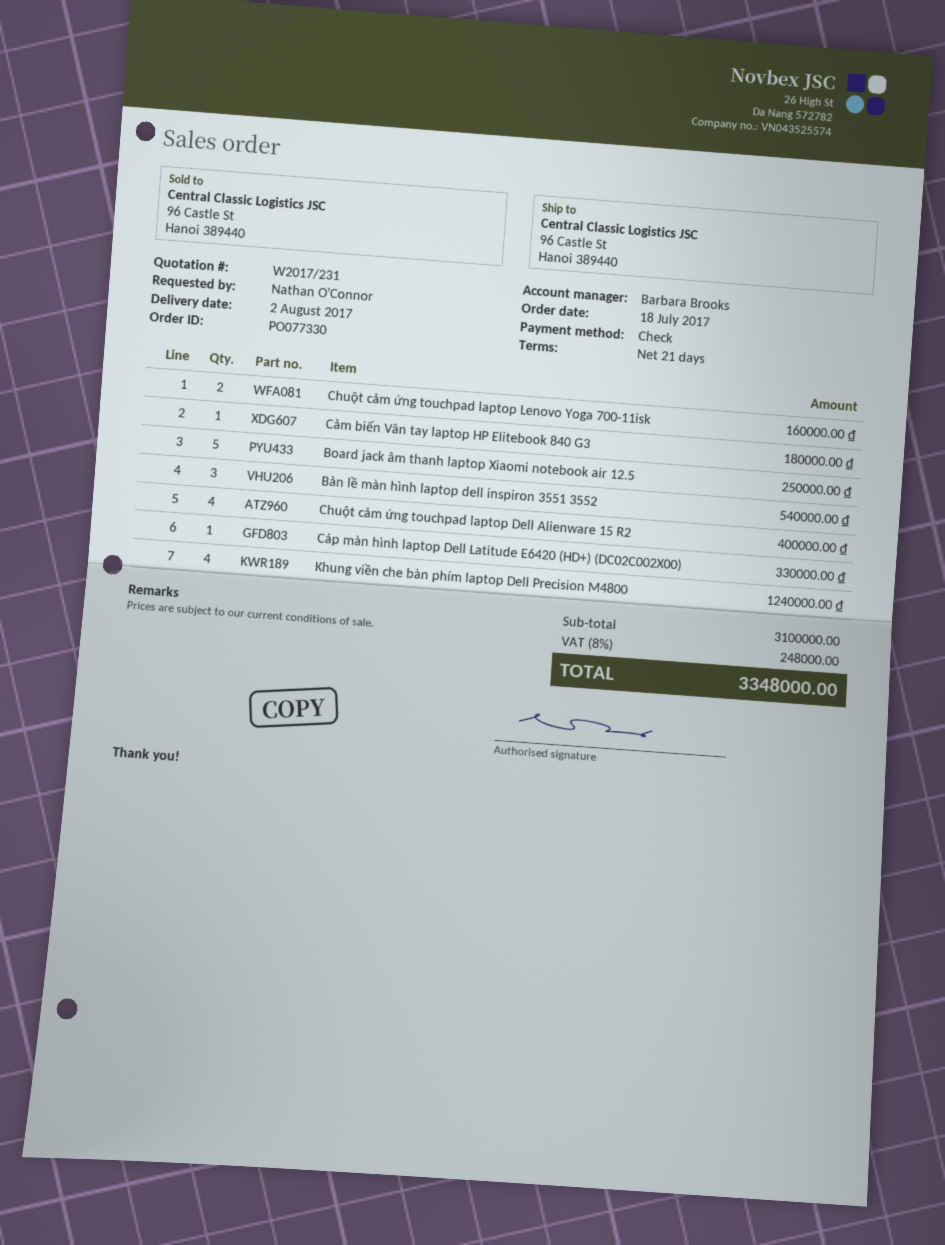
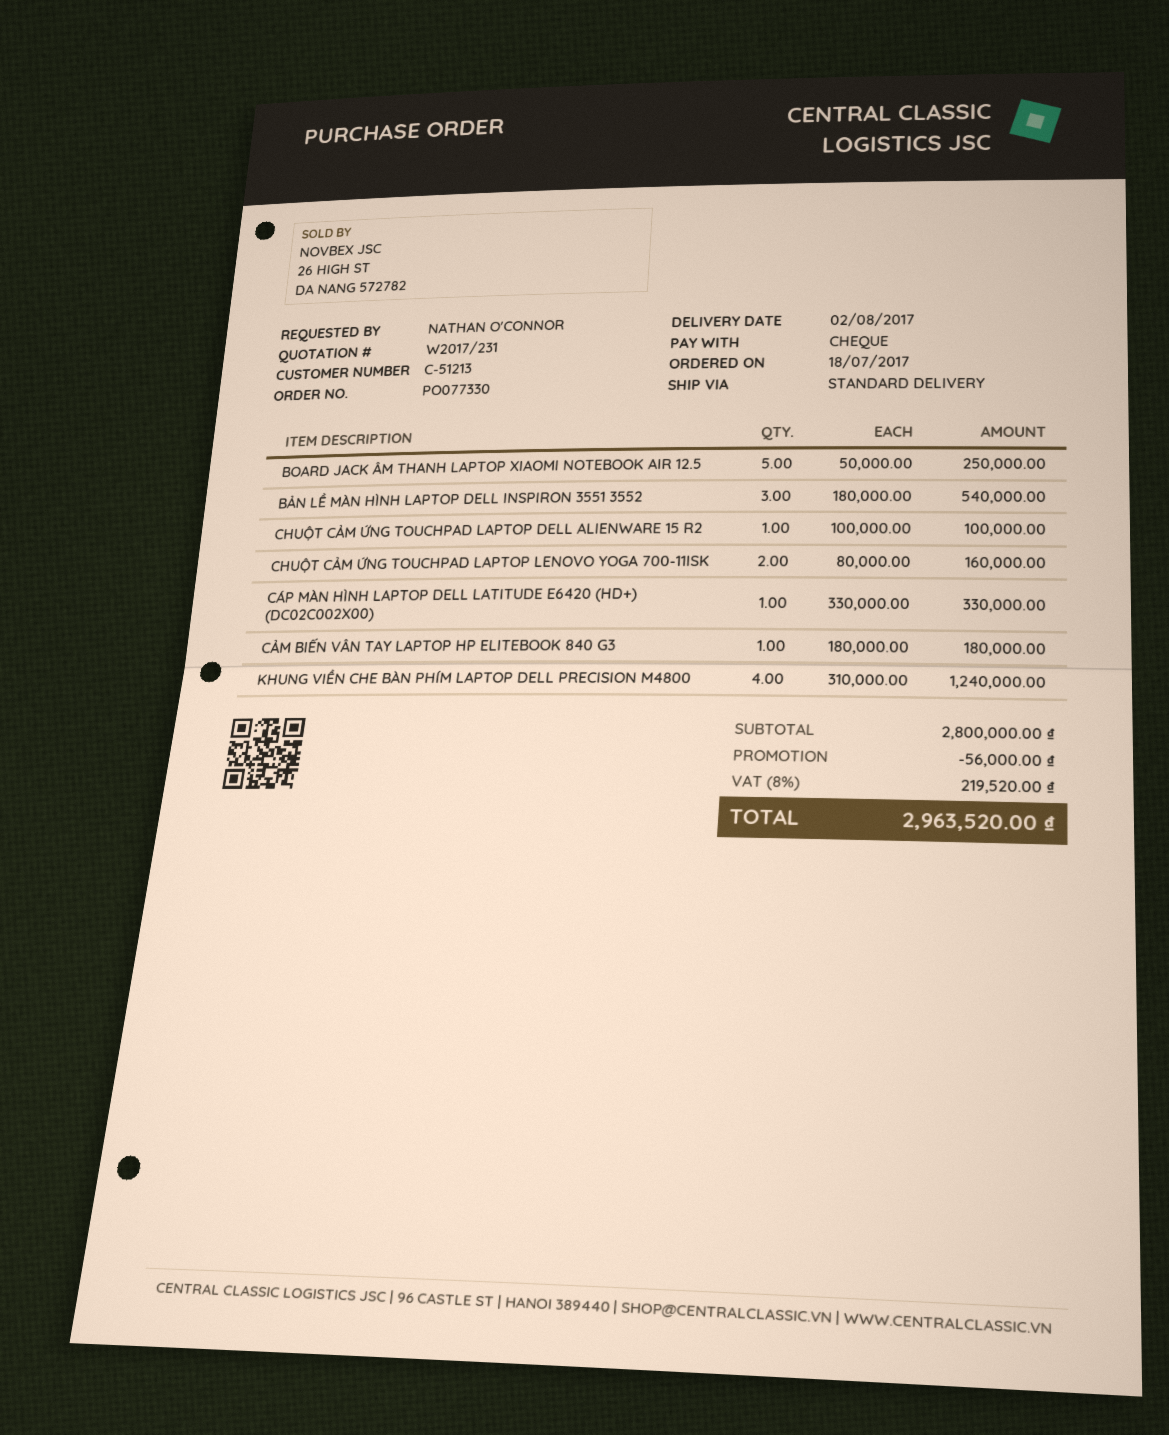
Chuột cảm ứng touchpad laptop Dell Alienware 15 R2: 4 for 400000.00 -> 1 for 100000.00
subtotal: 3100000.00 -> 2800000.00
discount: none -> 56000.00
tax: 8% = 248000.00 -> 8% = 219520.00
total: 3348000.00 -> 2963520.00

